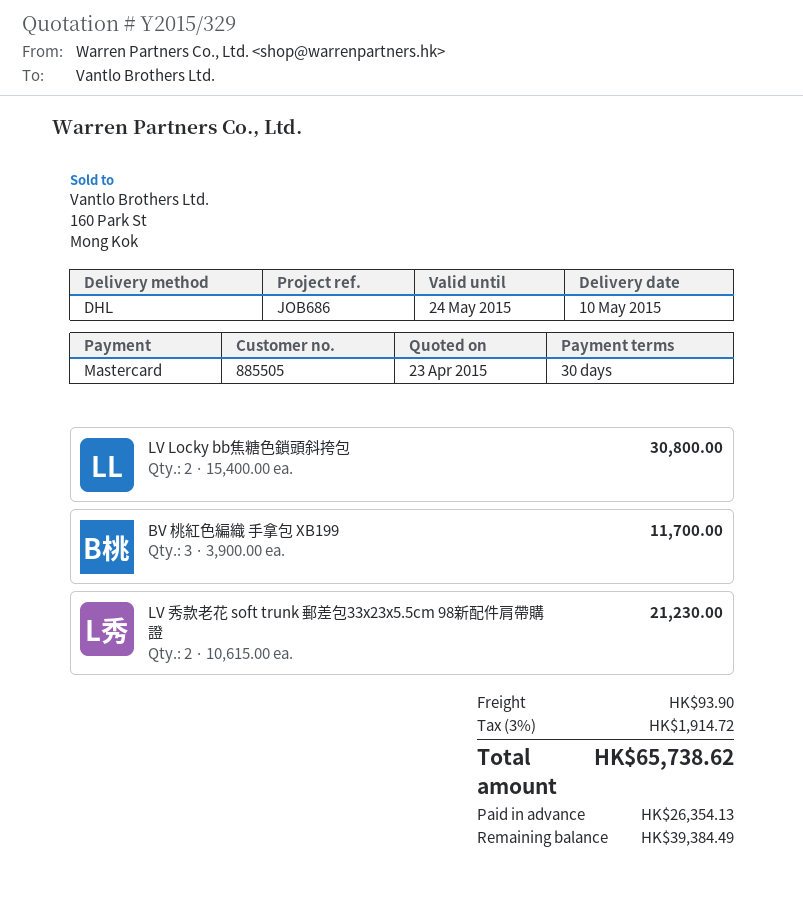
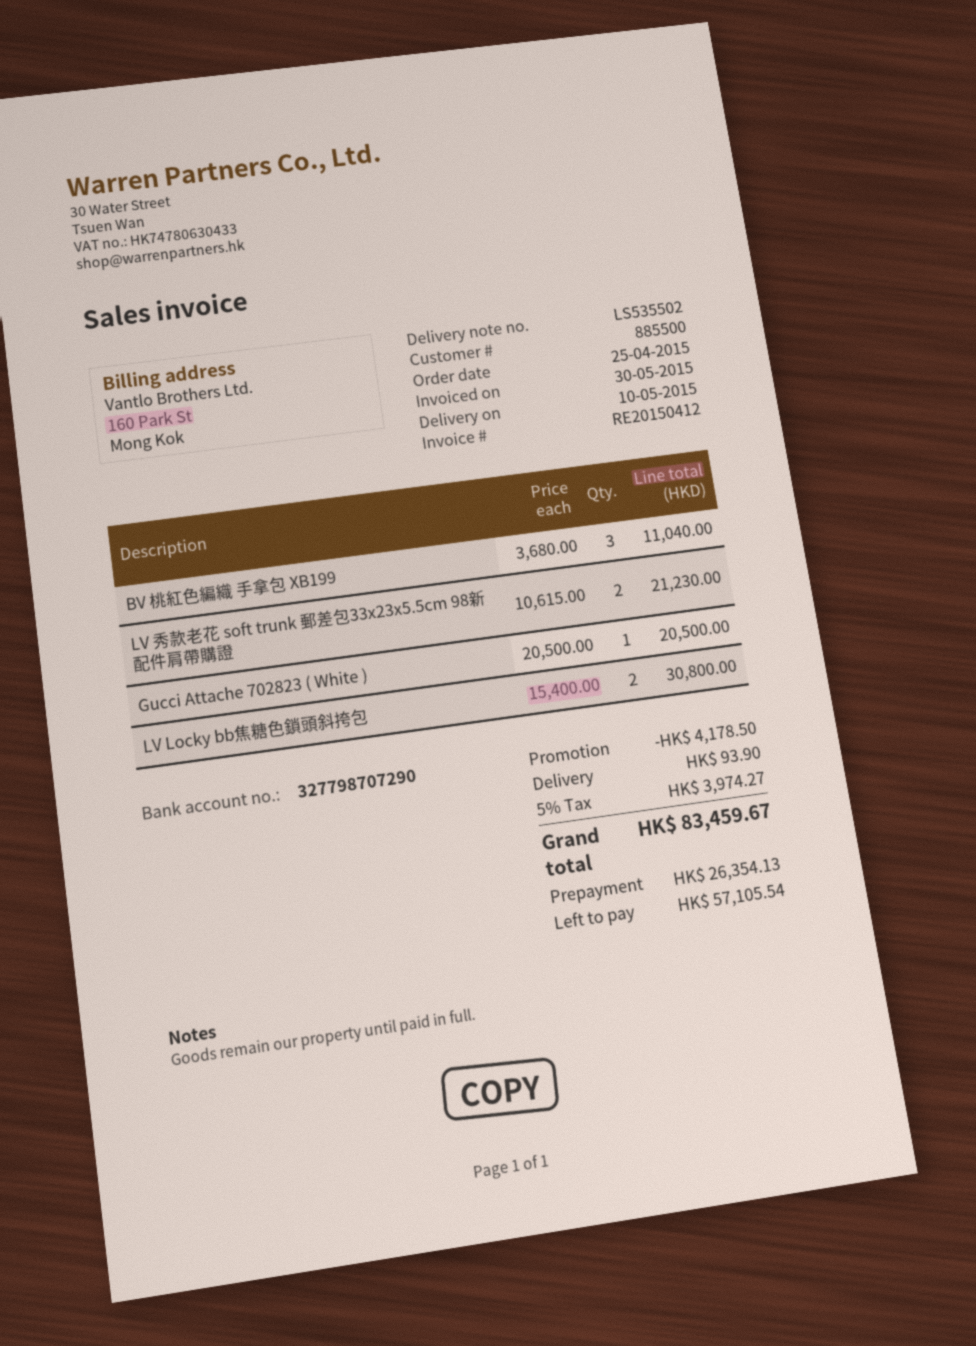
customer number: 885505 -> 885500
BV 桃紅色編織 手拿包 XB199: 3 x 3900.00 = 11700.00 -> 3 x 3680.00 = 11040.00
Gucci Attache 702823 ( White ): none -> 1 x 20500.00 = 20500.00
discount: none -> 4178.50
tax: 3% = 1914.72 -> 5% = 3974.27
total: 65738.62 -> 83459.67
balance: 39384.49 -> 57105.54

